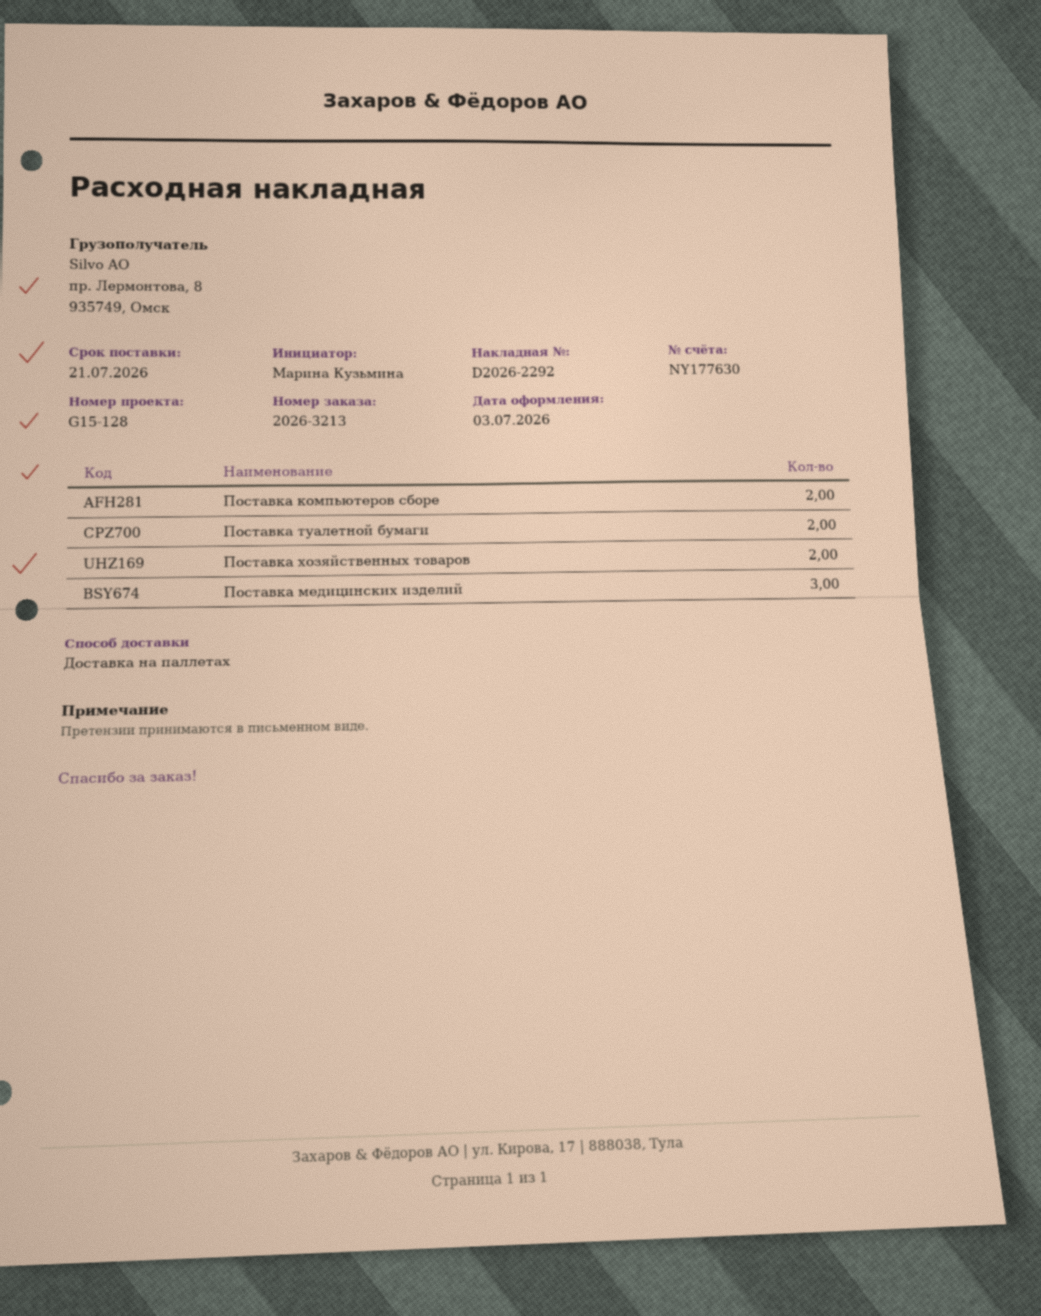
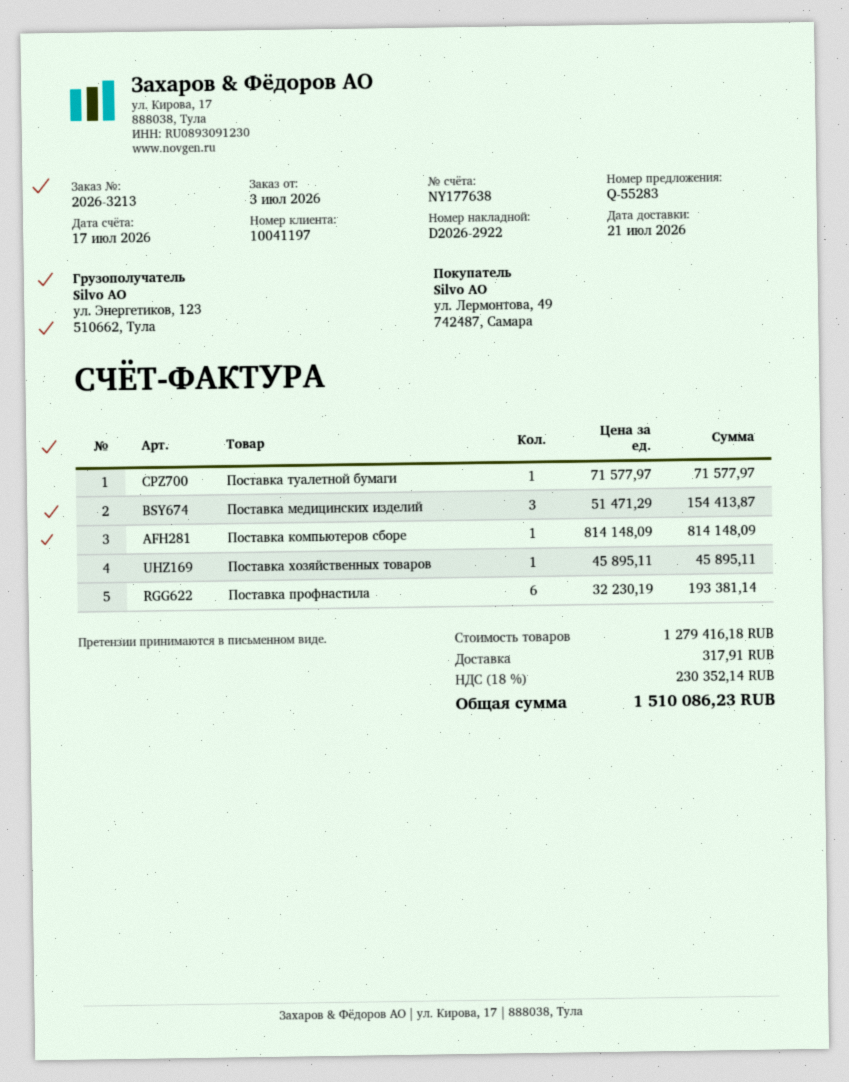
delivery note number: D2026-2292 -> D2026-2922
invoice number: NY177630 -> NY177638
ship to: пр. Лермонтова, 8, 935749, Омск -> ул. Энергетиков, 123, 510662, Тула
Поставка компьютеров сборе: 2 -> 1
Поставка туалетной бумаги: 2 -> 1
Поставка хозяйственных товаров: 2 -> 1
Поставка профнастила: none -> 6

